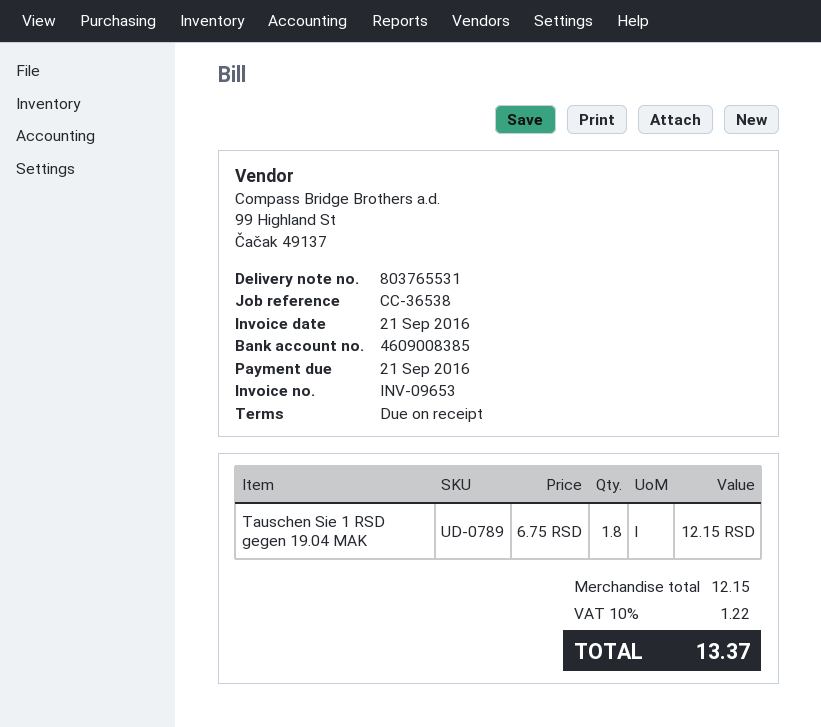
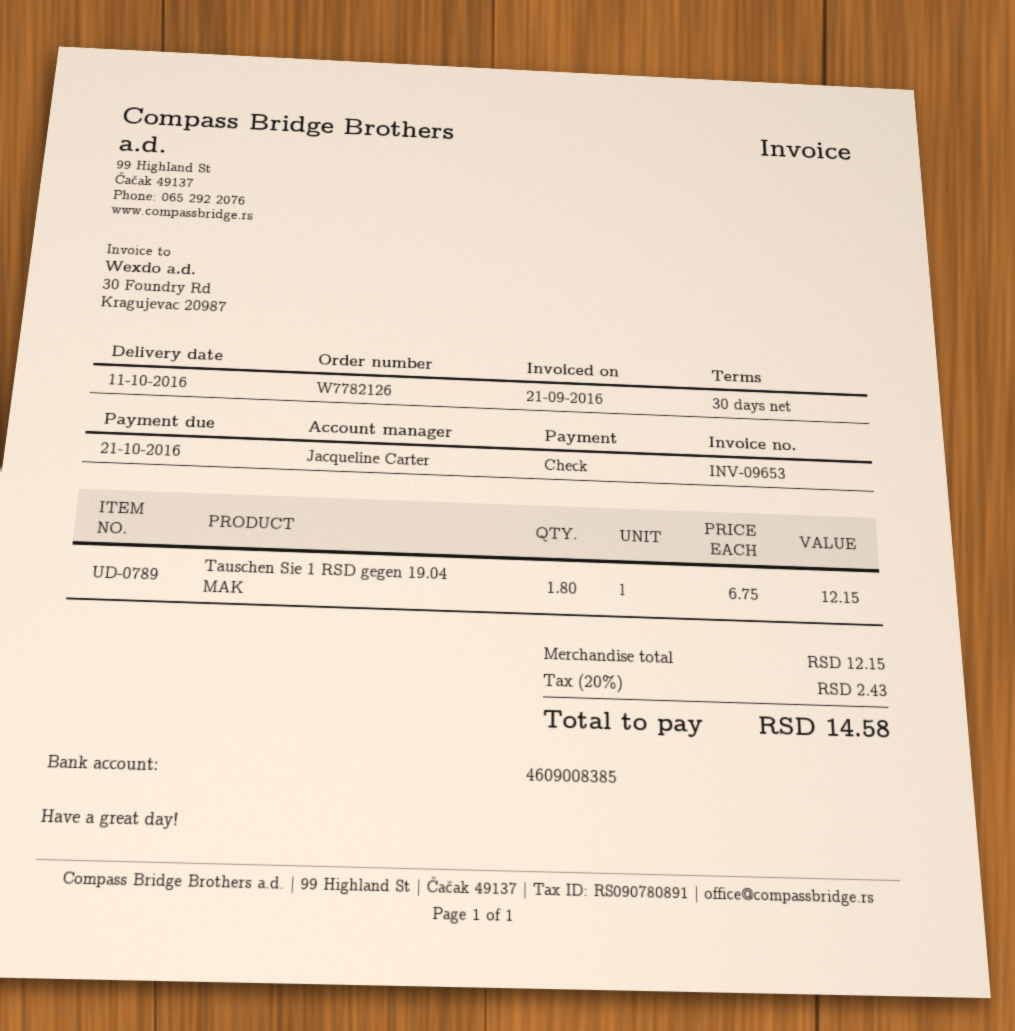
payment terms: on receipt -> 30 days
due date: 2016-09-21 -> 2016-10-21
tax: 10% = 1.22 -> 20% = 2.43
total: 13.37 -> 14.58

